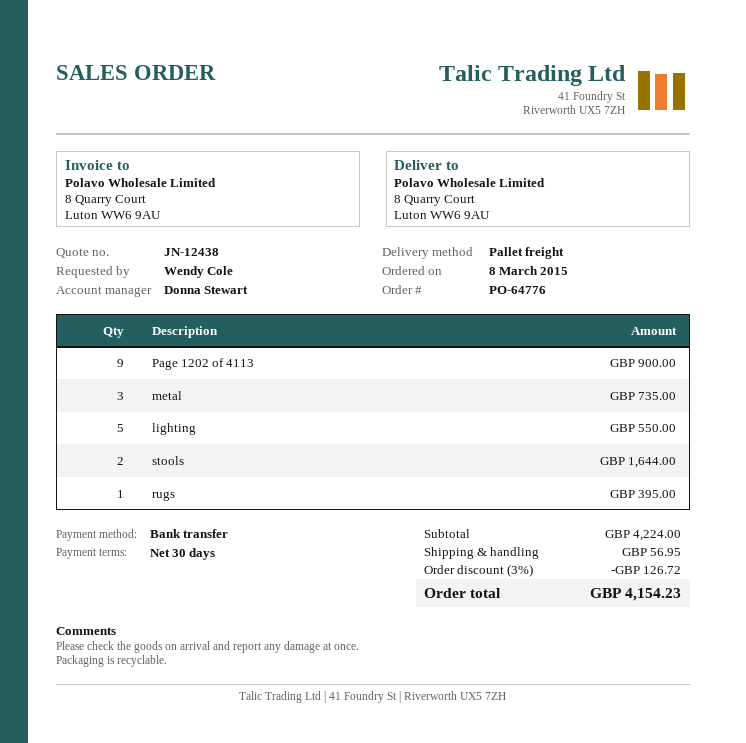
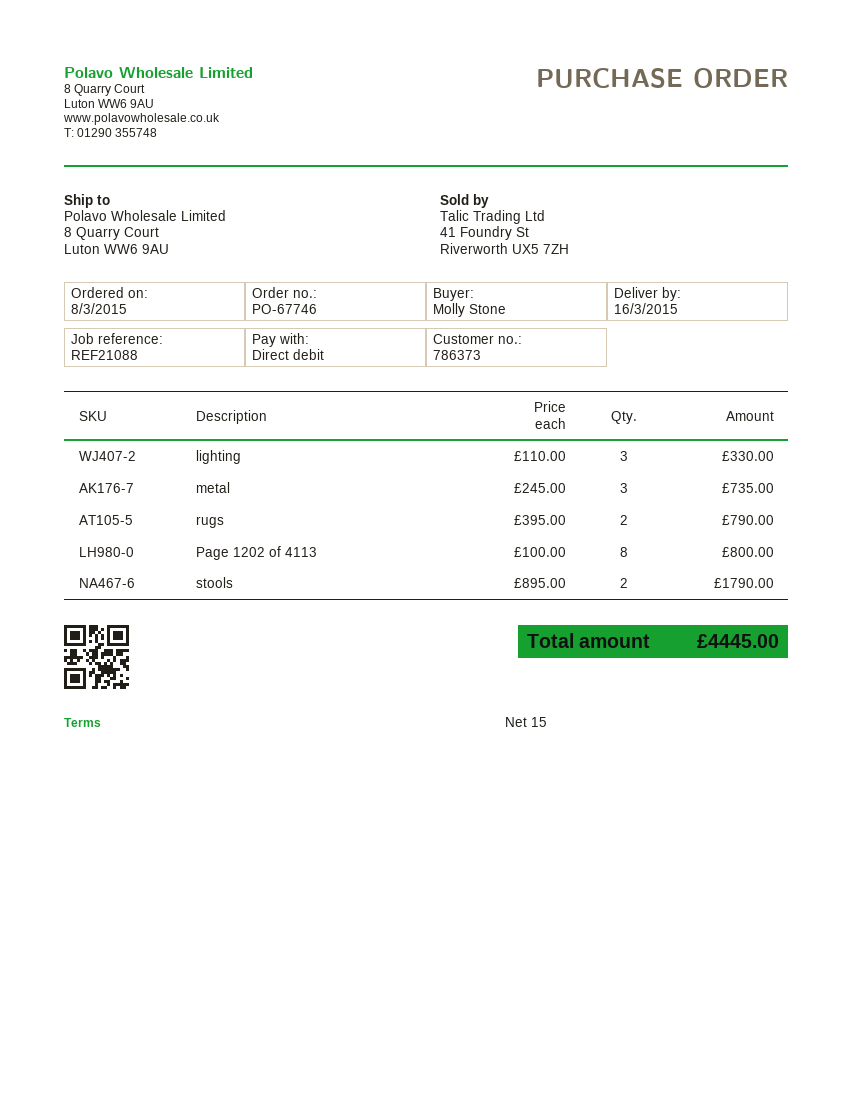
order number: PO-64776 -> PO-67746
payment terms: 30 days -> 15 days
ordered by: Wendy Cole -> Molly Stone
payment method: bank transfer -> direct debit
Page 1202 of 4113: 9 for 900.00 -> 8 for 800.00
lighting: 5 for 550.00 -> 3 for 330.00
stools: 2 for 1644.00 -> 2 for 1790.00
rugs: 1 for 395.00 -> 2 for 790.00
discount: 3% = 126.72 -> none
shipping: 56.95 -> none
total: 4154.23 -> 4445.00

